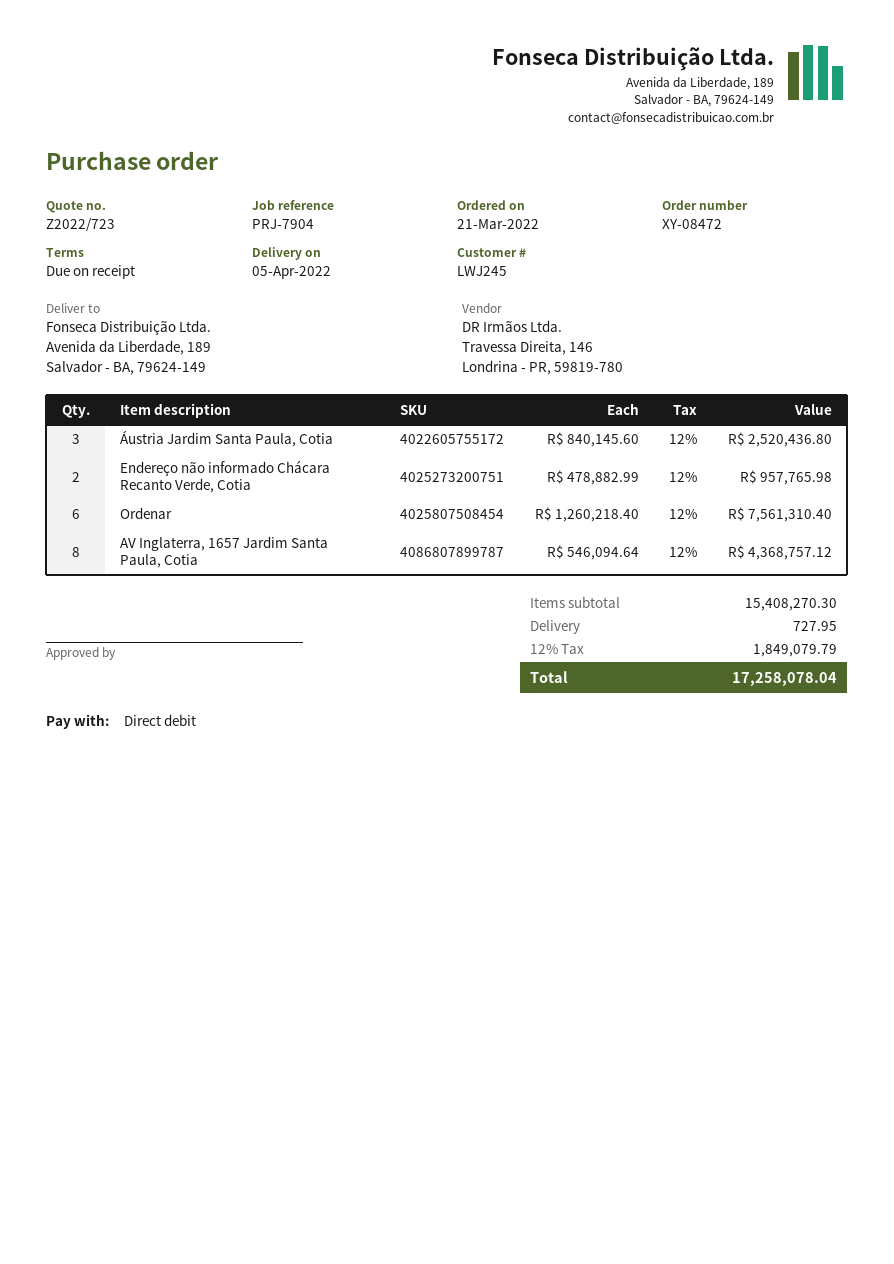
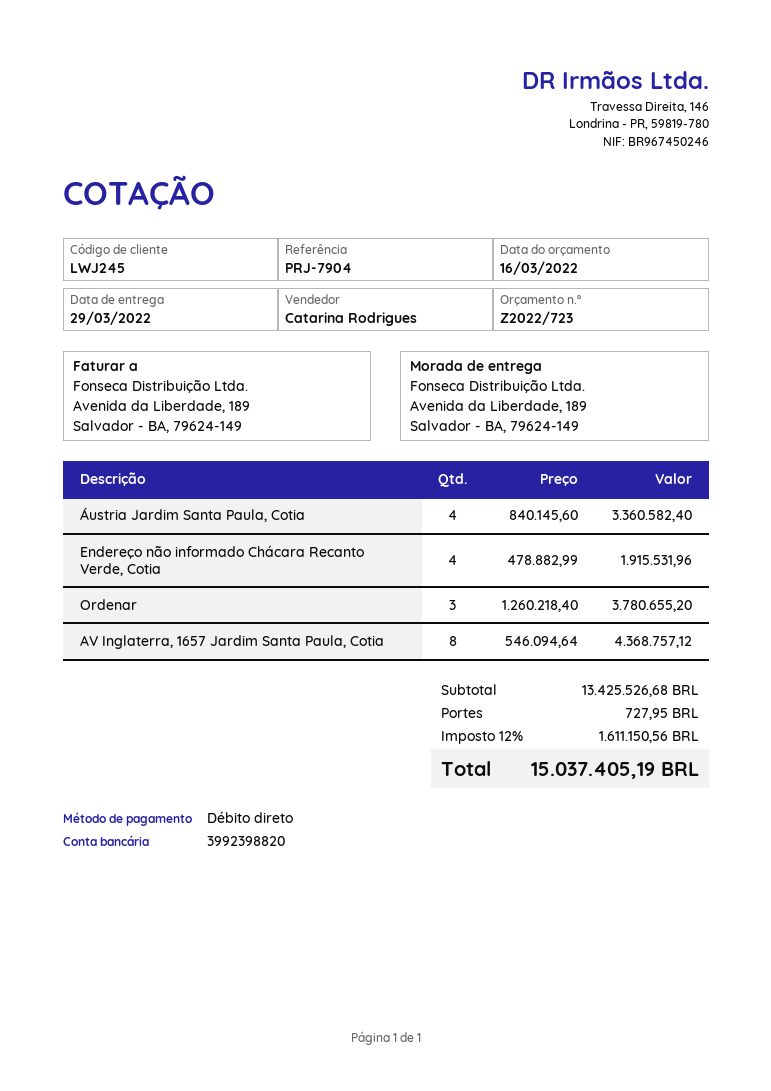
delivery date: 2022-04-05 -> 2022-03-29
Áustria Jardim Santa Paula, Cotia: 3 x 840145.60 = 2520436.80 -> 4 x 840145.60 = 3360582.40
Endereço não informado Chácara Recanto Verde, Cotia: 2 x 478882.99 = 957765.98 -> 4 x 478882.99 = 1915531.96
Ordenar: 6 x 1260218.40 = 7561310.40 -> 3 x 1260218.40 = 3780655.20
subtotal: 15408270.30 -> 13425526.68
tax: 12% = 1849079.79 -> 12% = 1611150.56
total: 17258078.04 -> 15037405.19

